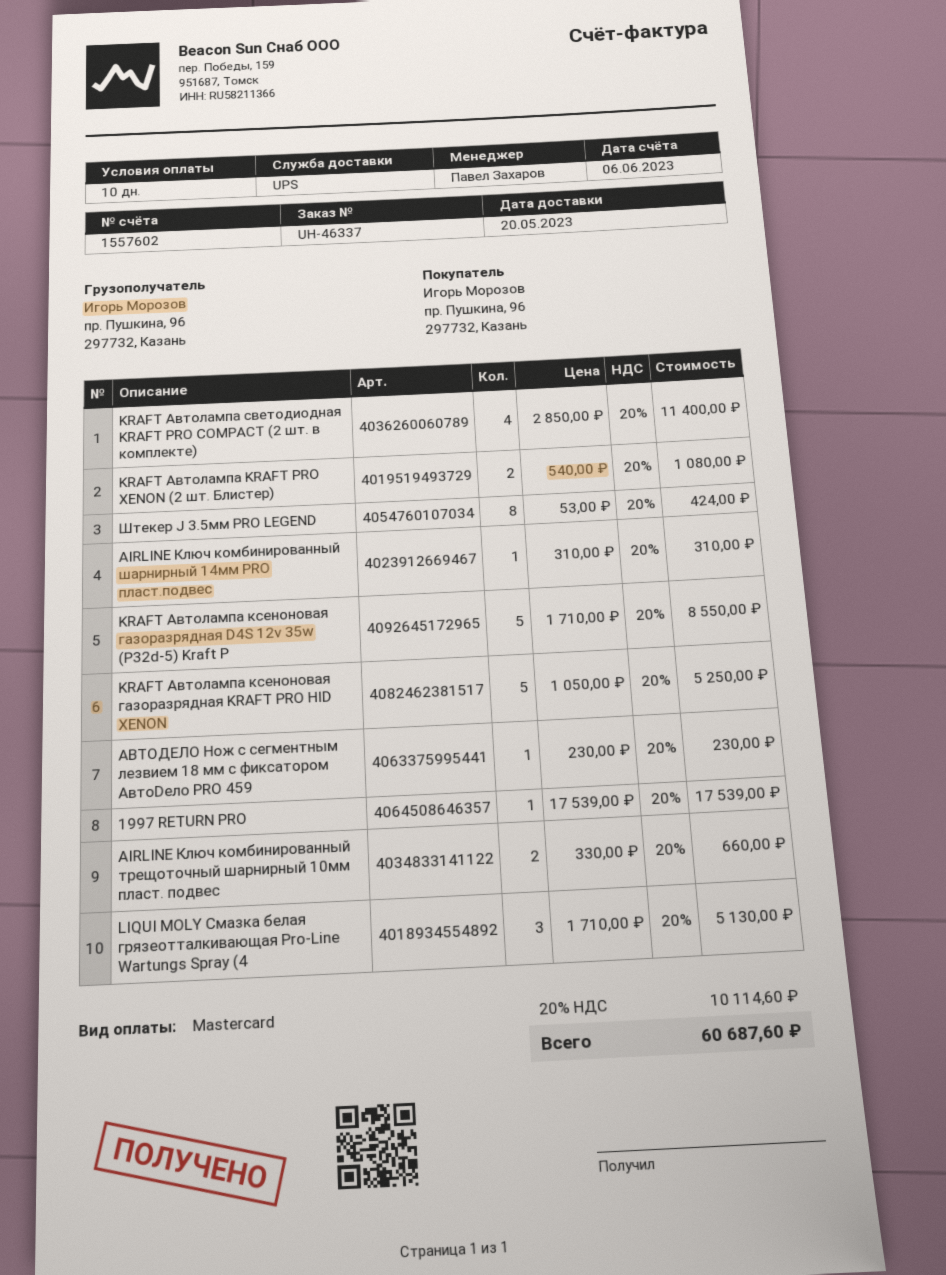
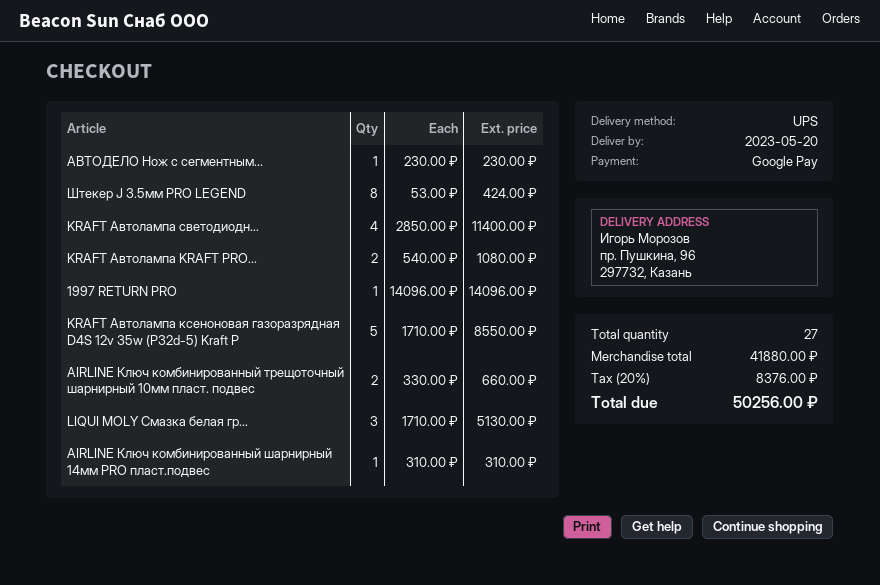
payment method: Mastercard -> Google Pay
KRAFT Автолампа ксеноновая газоразрядная KRAFT PRO HID XENON: 5 x 1050.00 = 5250.00 -> none
1997 RETURN PRO: 1 x 17539.00 = 17539.00 -> 1 x 14096.00 = 14096.00
tax: 20% = 10114.60 -> 20% = 8376.00
total: 60687.60 -> 50256.00

